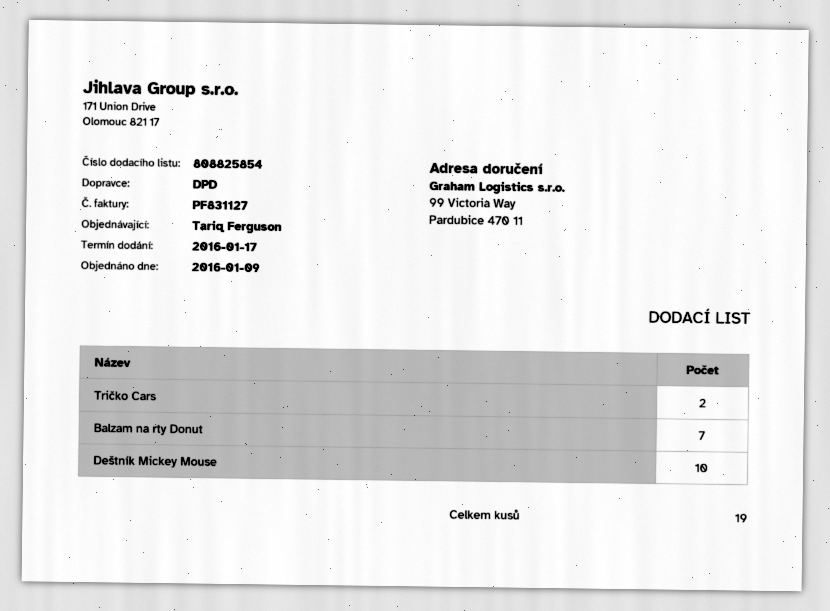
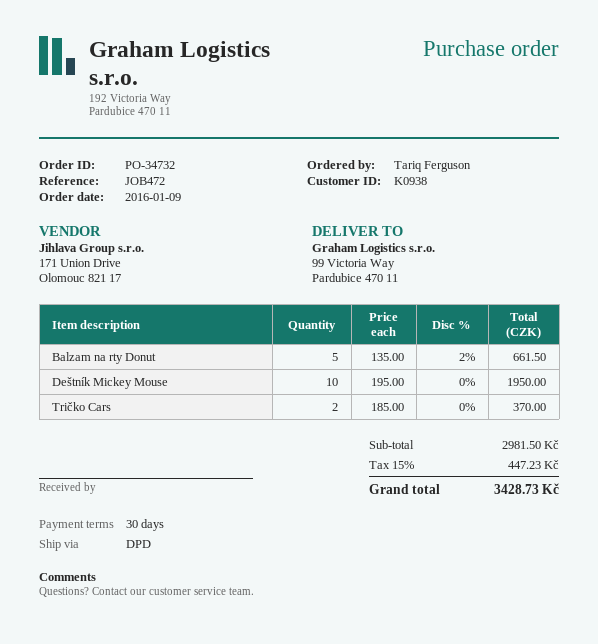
Balzam na rty Donut: 7 -> 5

